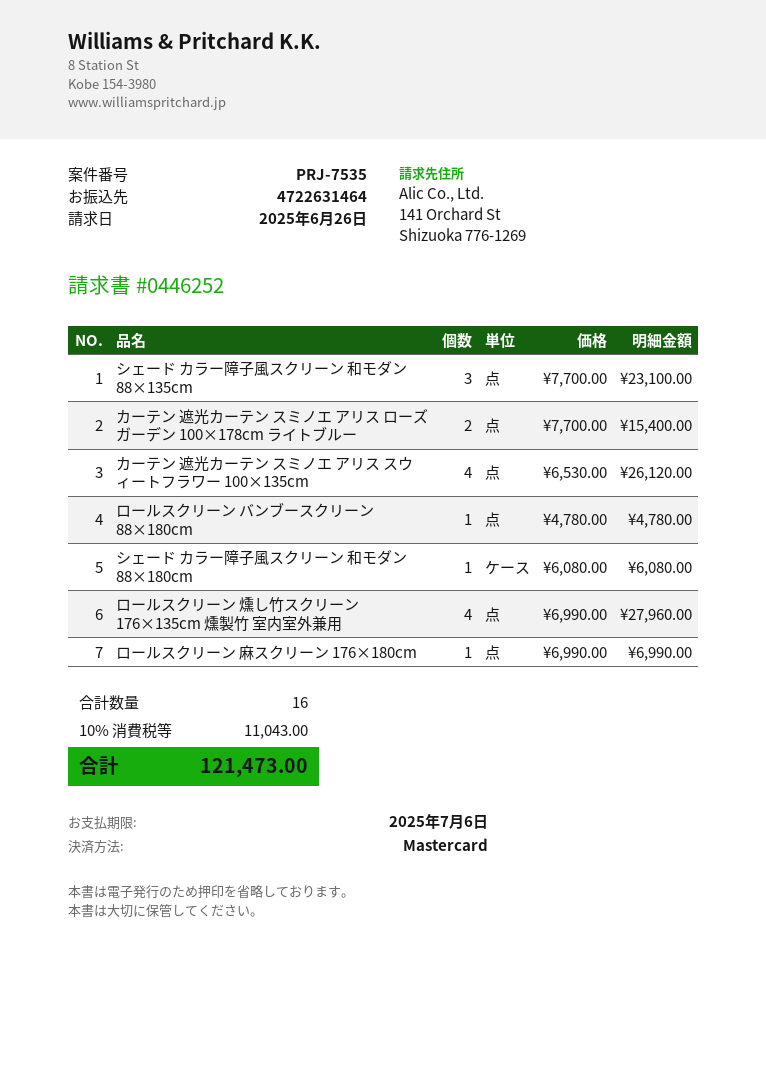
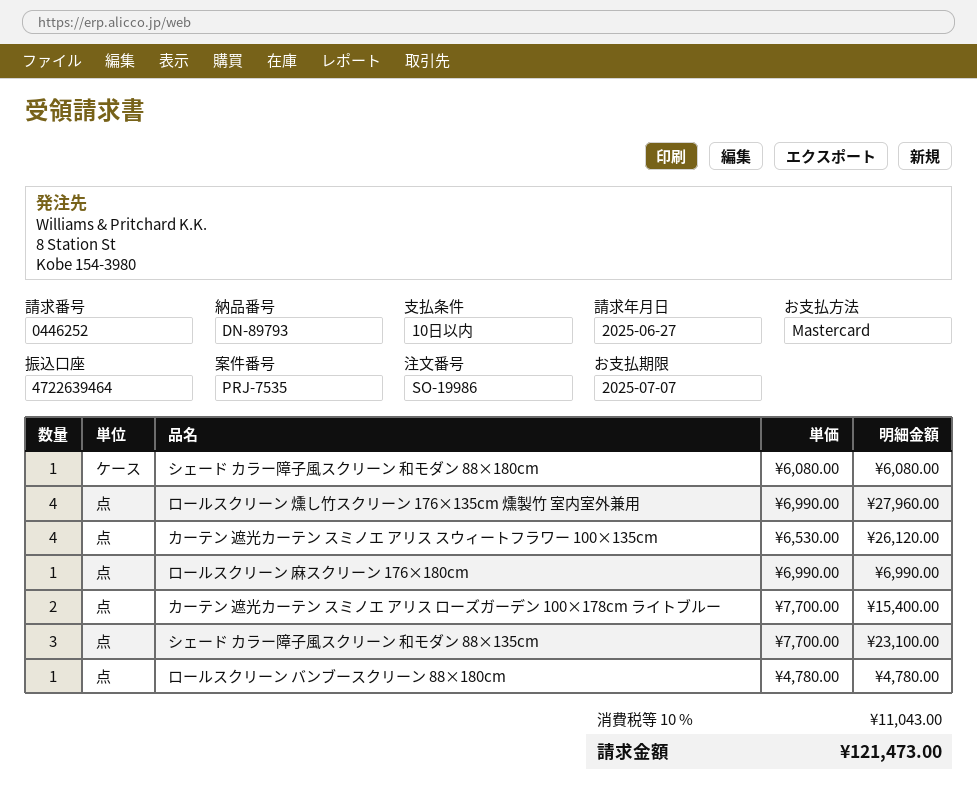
invoice date: 2025-06-26 -> 2025-06-27
due date: 2025-07-06 -> 2025-07-07
bank account: 4722631464 -> 4722639464

